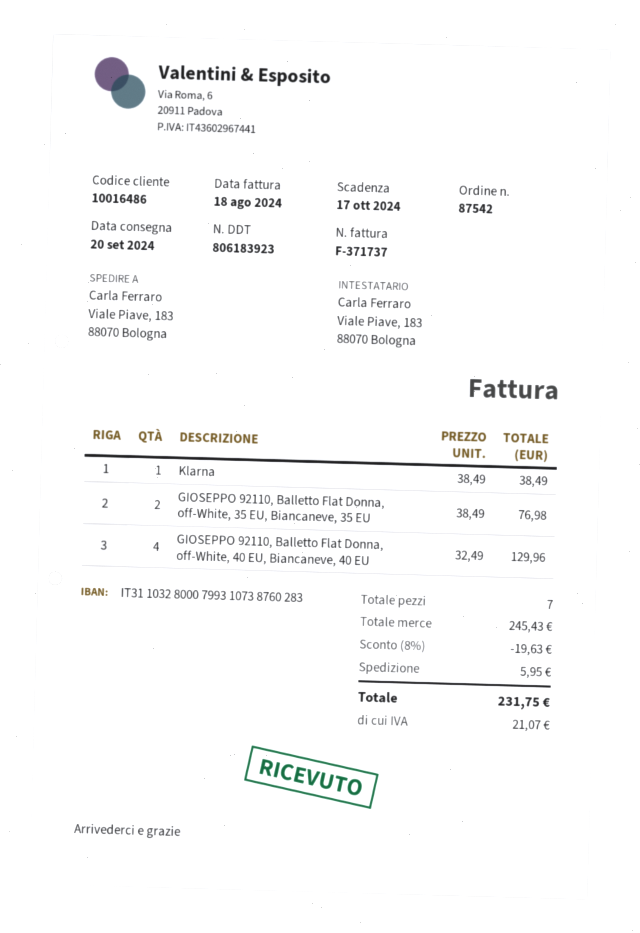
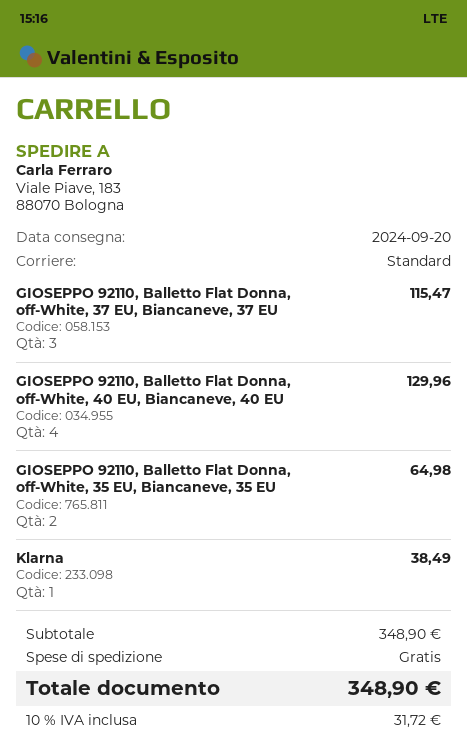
GIOSEPPO 92110, Balletto Flat Donna, off-White, 35 EU, Biancaneve, 35 EU: 2 for 76.98 -> 2 for 64.98
GIOSEPPO 92110, Balletto Flat Donna, off-White, 37 EU, Biancaneve, 37 EU: none -> 3 for 115.47
subtotal: 245.43 -> 348.90
discount: 8% = 19.63 -> none
shipping: 5.95 -> 0.00
tax: 21.07 -> 31.72
total: 231.75 -> 348.90

